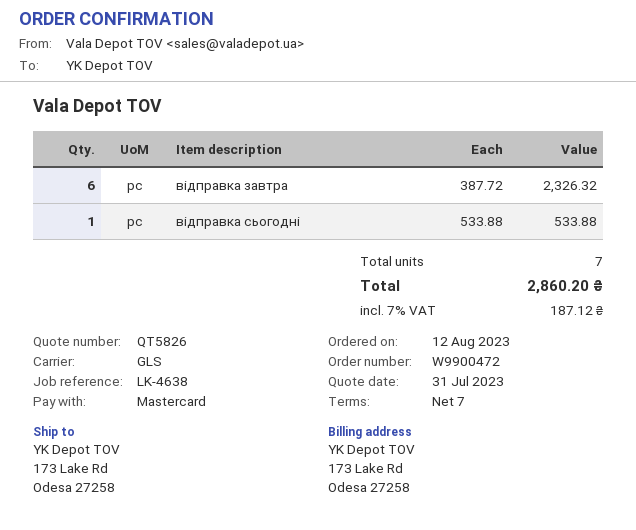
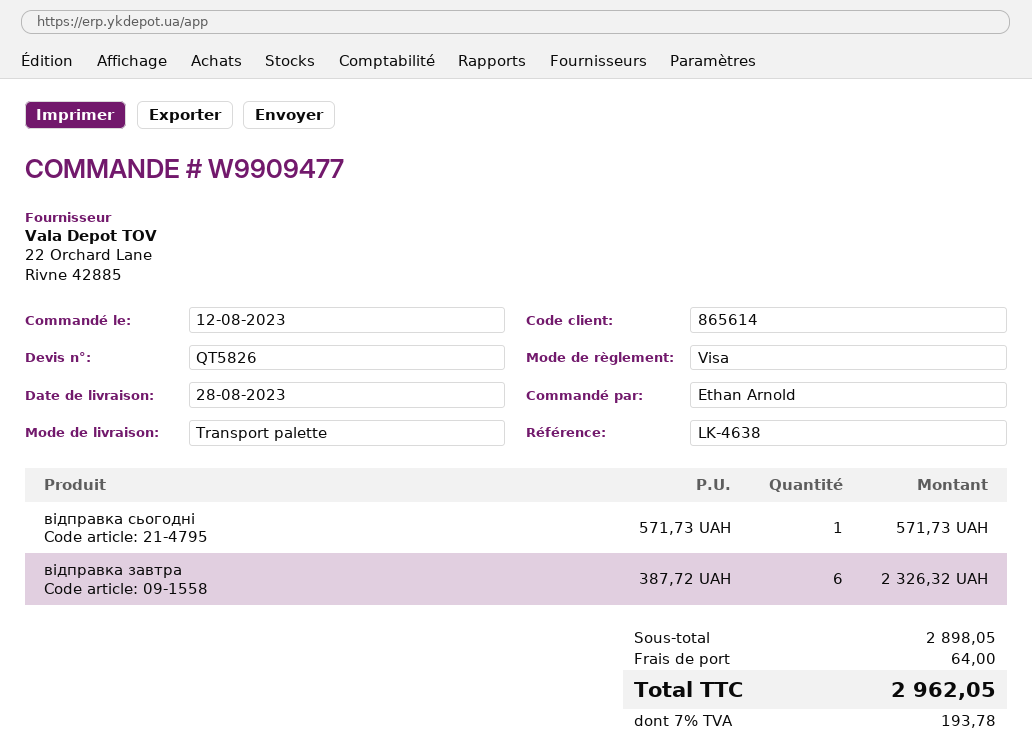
order number: W9900472 -> W9909477
payment method: Mastercard -> Visa
shipping method: GLS -> pallet freight
відправка сьогодні: 1 x 533.88 = 533.88 -> 1 x 571.73 = 571.73
shipping: none -> 64.00
tax: 7% = 187.12 -> 7% = 193.78
total: 2860.20 -> 2962.05

